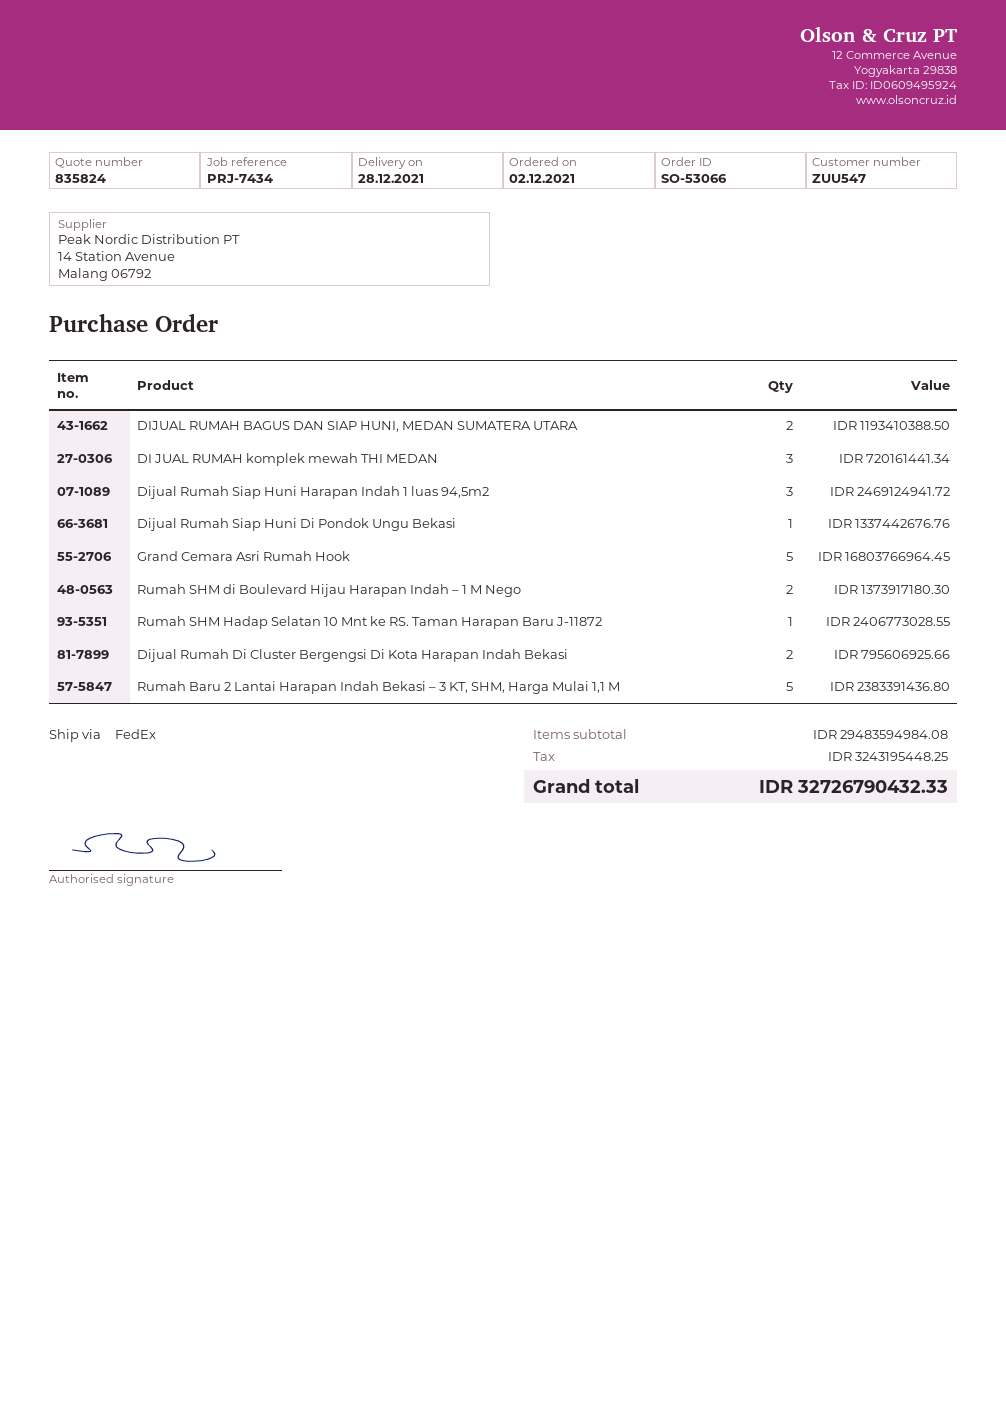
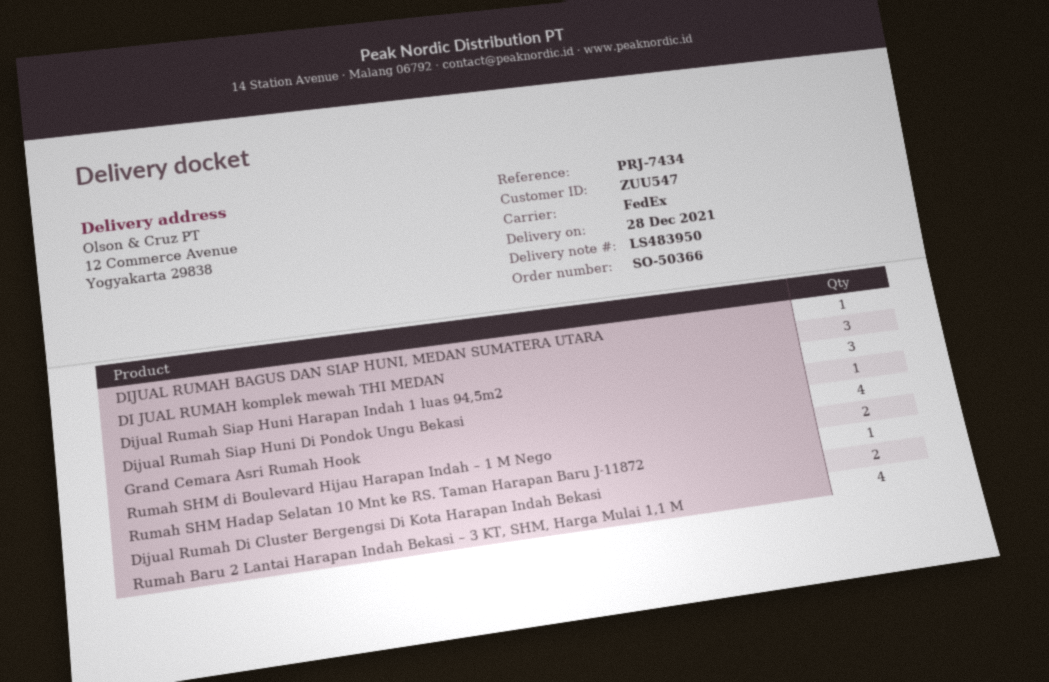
order number: SO-53066 -> SO-50366
DIJUAL RUMAH BAGUS DAN SIAP HUNI, MEDAN SUMATERA UTARA: 2 -> 1
Grand Cemara Asri Rumah Hook: 5 -> 4
Rumah Baru 2 Lantai Harapan Indah Bekasi – 3 KT, SHM, Harga Mulai 1,1 M: 5 -> 4

